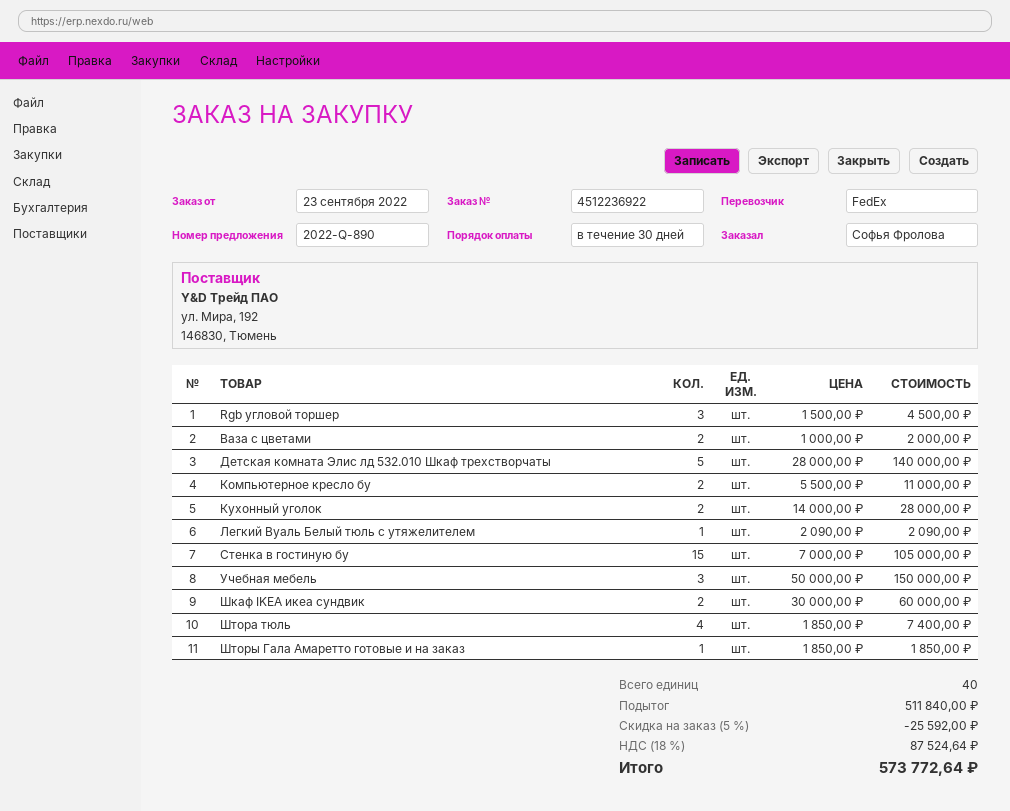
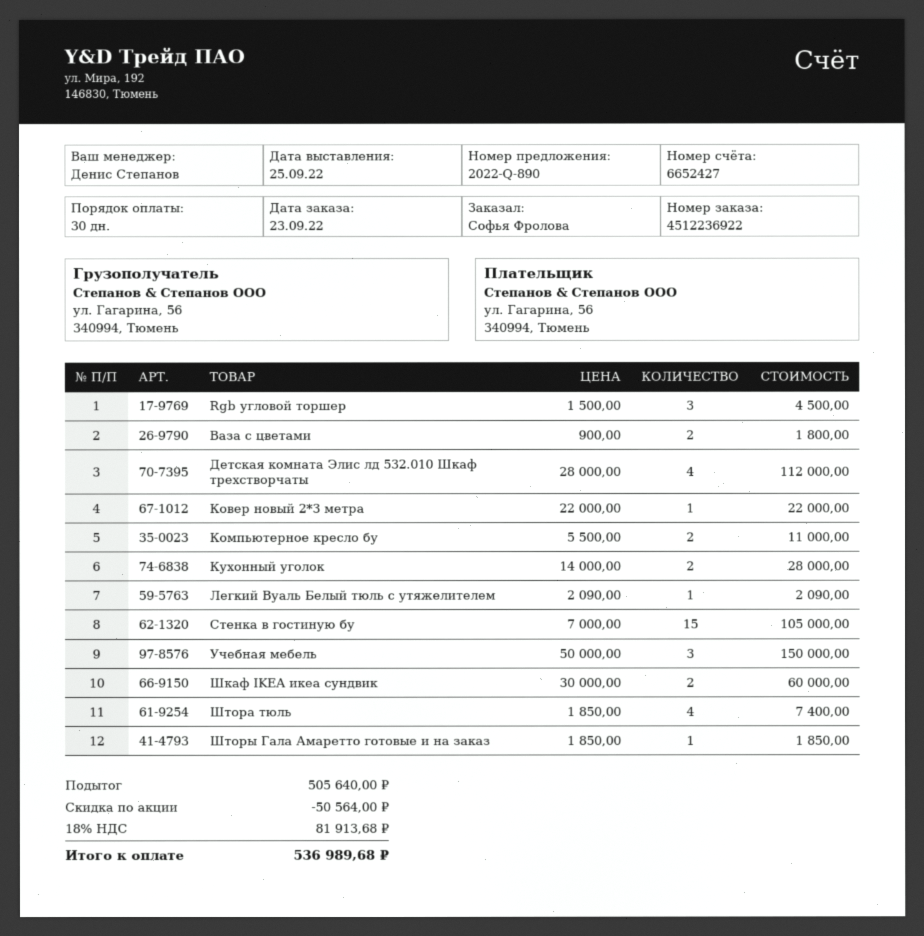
Ваза с цветами: 2 x 1000.00 = 2000.00 -> 2 x 900.00 = 1800.00
Детская комната Элис лд 532.010 Шкаф трехстворчаты: 5 x 28000.00 = 140000.00 -> 4 x 28000.00 = 112000.00
Ковер новый 2*3 метра: none -> 1 x 22000.00 = 22000.00
subtotal: 511840.00 -> 505640.00
discount: 25592.00 -> 50564.00
tax: 18% = 87524.64 -> 18% = 81913.68
total: 573772.64 -> 536989.68

